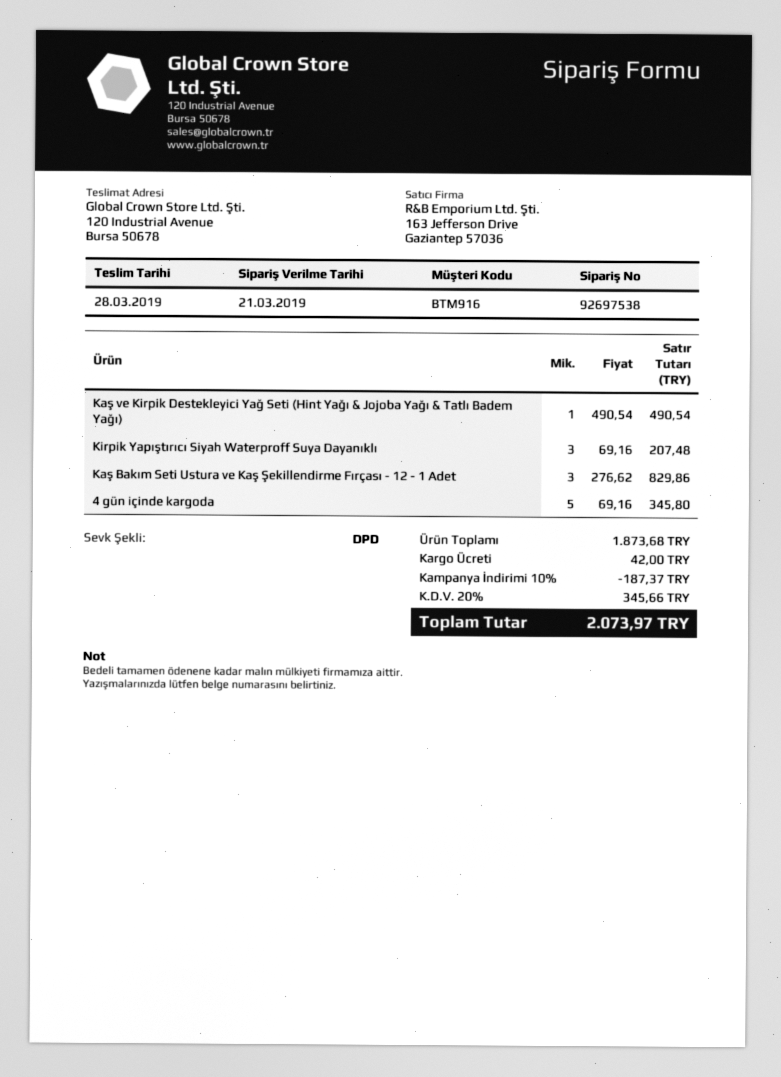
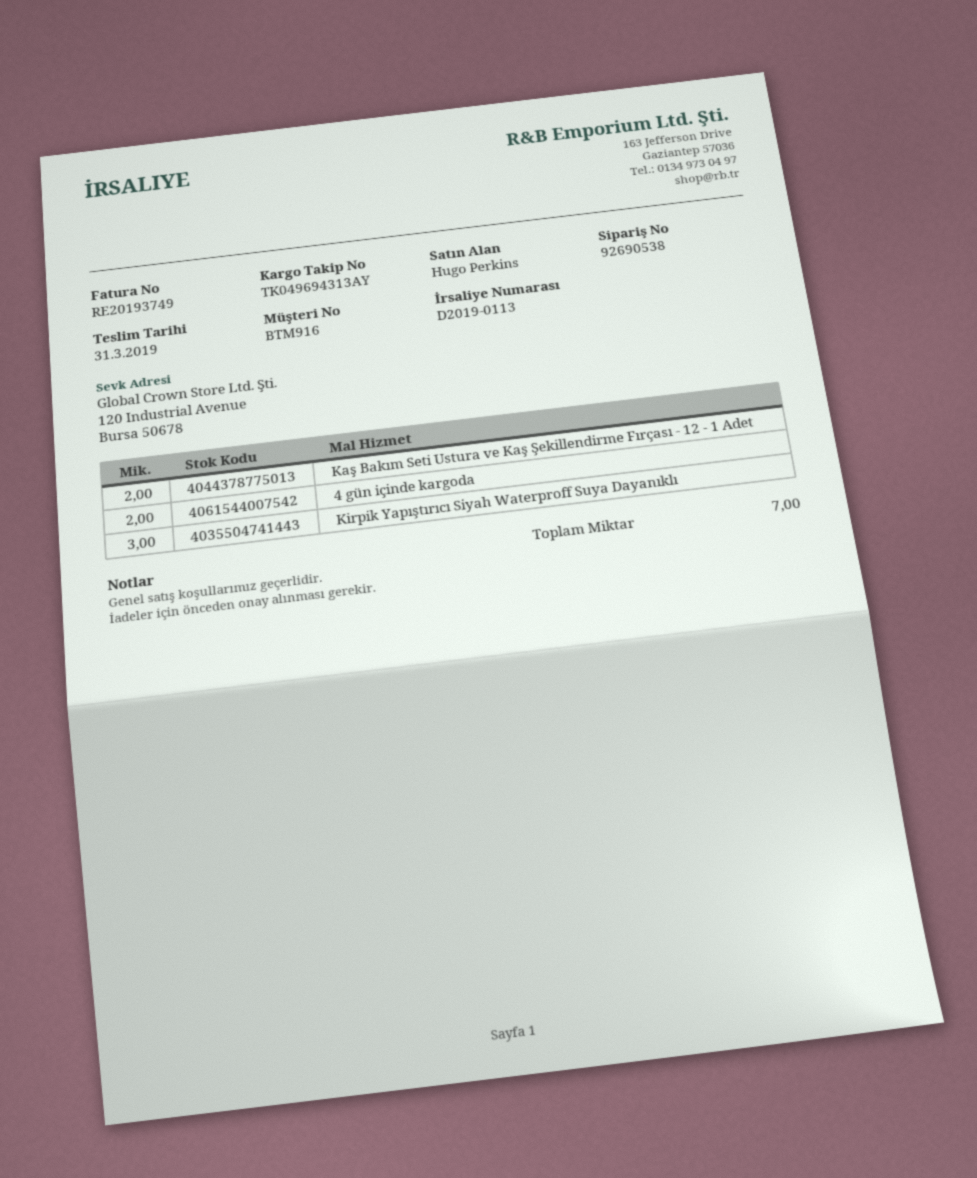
order number: 92697538 -> 92690538
delivery date: 2019-03-28 -> 2019-03-31
Kaş ve Kirpik Destekleyici Yağ Seti (Hint Yağı & Jojoba Yağı & Tatlı Badem Yağı): 1 -> none
Kaş Bakım Seti Ustura ve Kaş Şekillendirme Fırçası - 12 - 1 Adet: 3 -> 2
4 gün içinde kargoda: 5 -> 2

